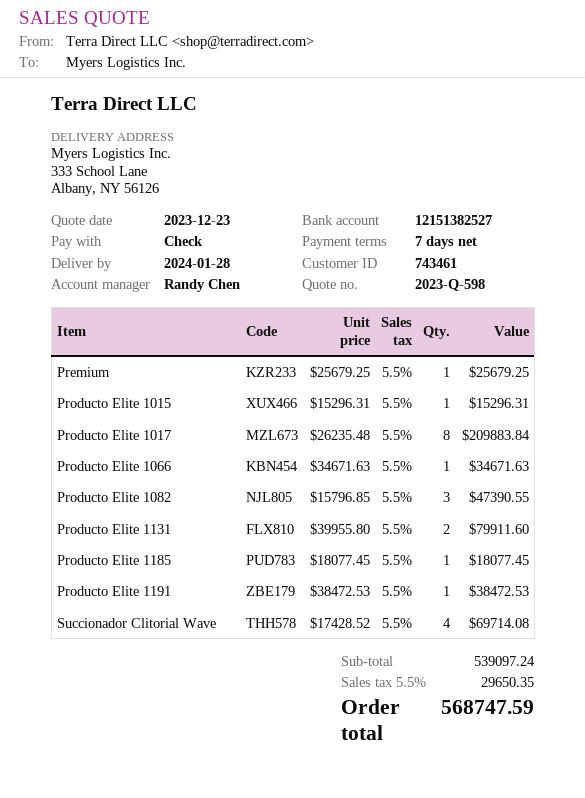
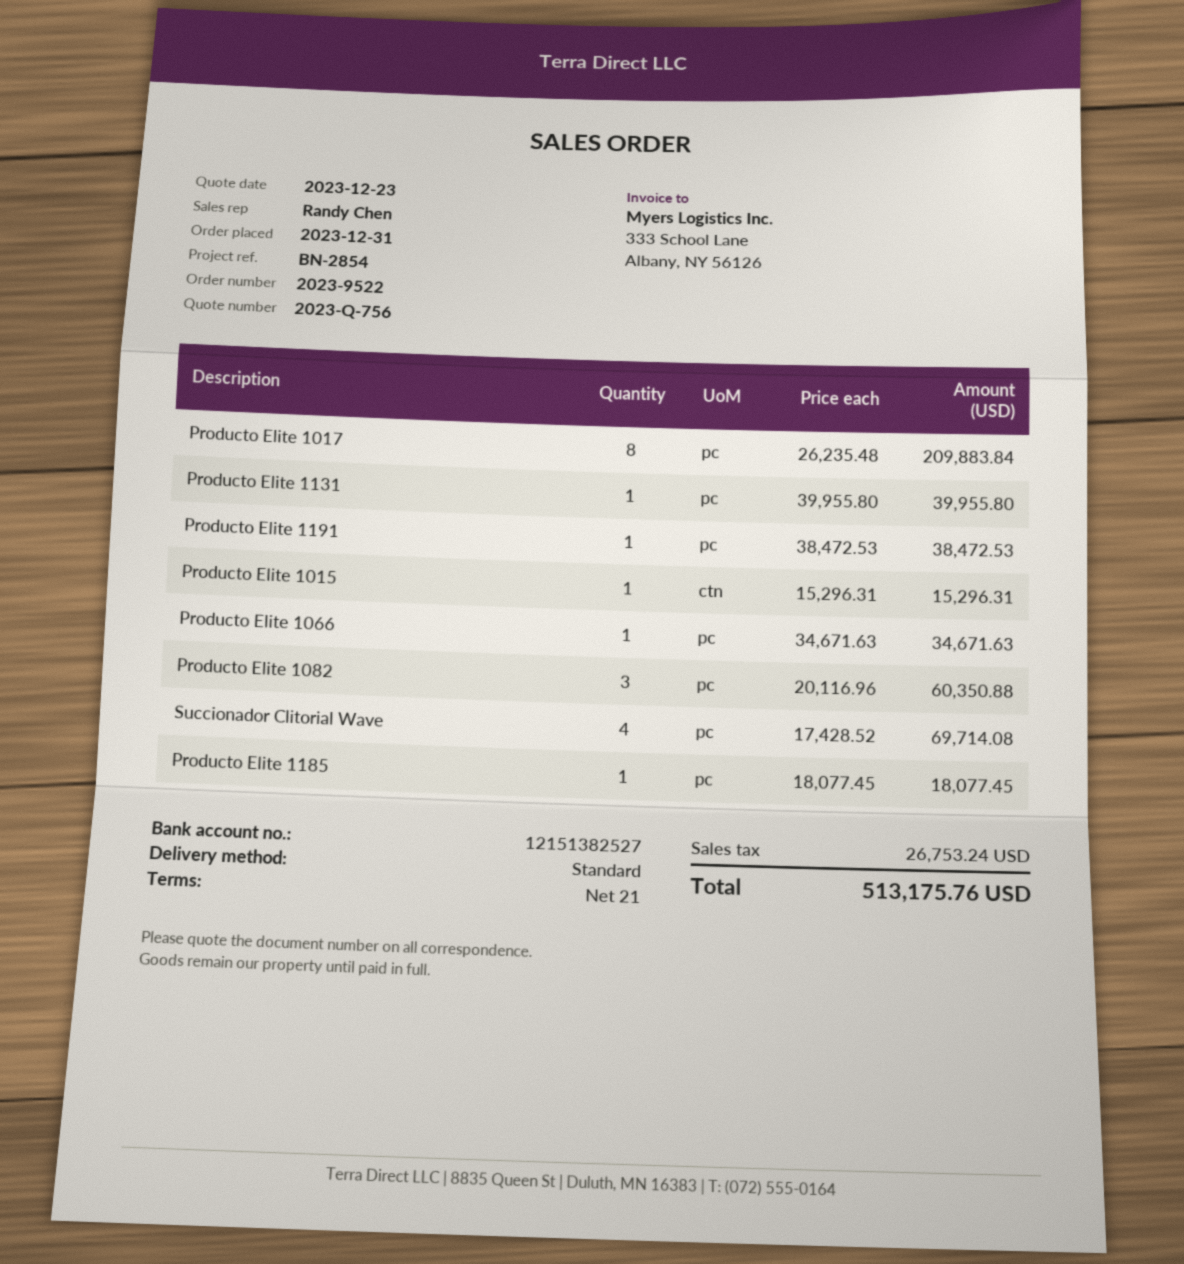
quote number: 2023-Q-598 -> 2023-Q-756
payment terms: 7 days -> 21 days
Premium: 1 x 25679.25 = 25679.25 -> none
Producto Elite 1082: 3 x 15796.85 = 47390.55 -> 3 x 20116.96 = 60350.88
Producto Elite 1131: 2 x 39955.80 = 79911.60 -> 1 x 39955.80 = 39955.80
tax: 29650.35 -> 26753.24
total: 568747.59 -> 513175.76

